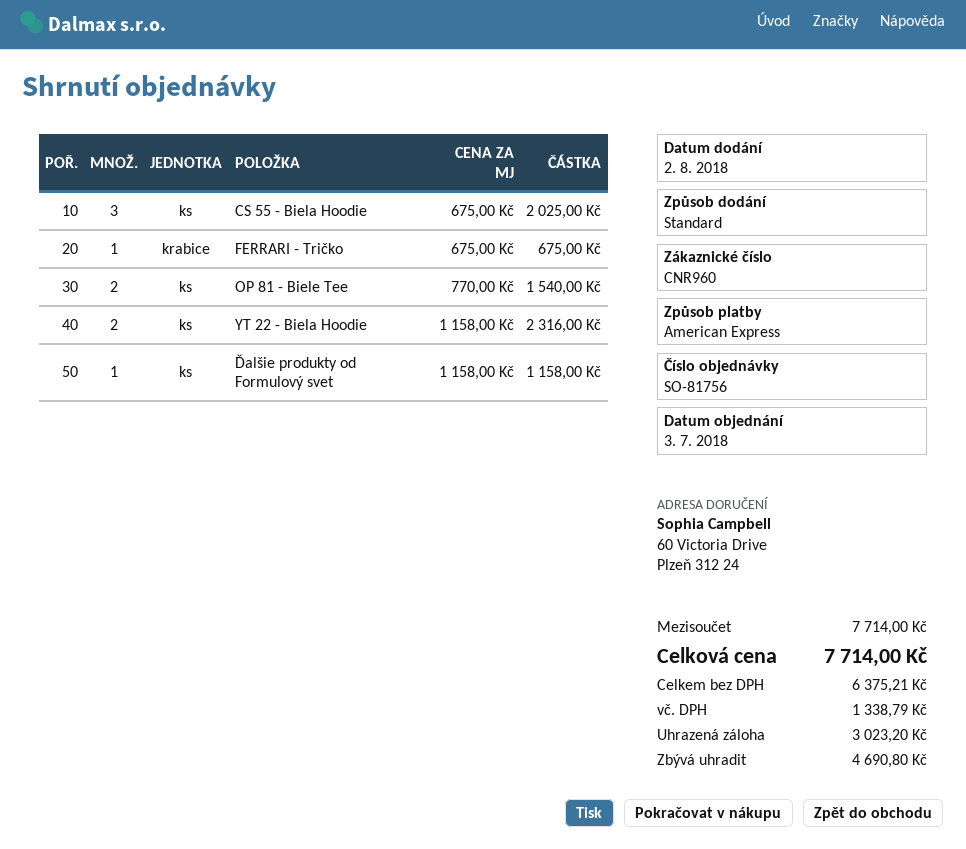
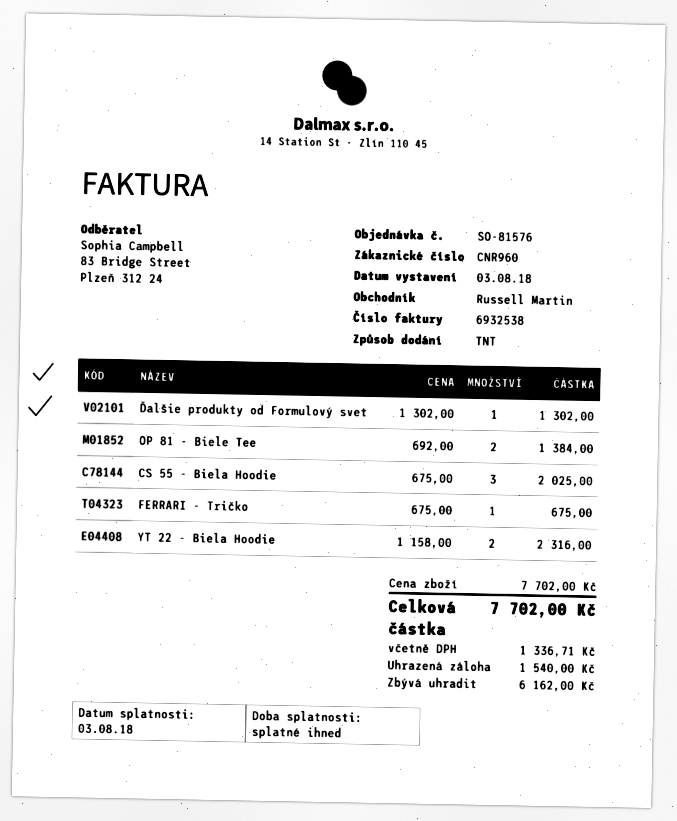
order number: SO-81756 -> SO-81576
shipping method: standard -> TNT
OP 81 - Biele Tee: 2 x 770.00 = 1540.00 -> 2 x 692.00 = 1384.00
Ďalšie produkty od Formulový svet: 1 x 1158.00 = 1158.00 -> 1 x 1302.00 = 1302.00
subtotal: 7714.00 -> 7702.00
tax: 1338.79 -> 1336.71
total: 7714.00 -> 7702.00
deposit: 3023.20 -> 1540.00
balance: 4690.80 -> 6162.00

